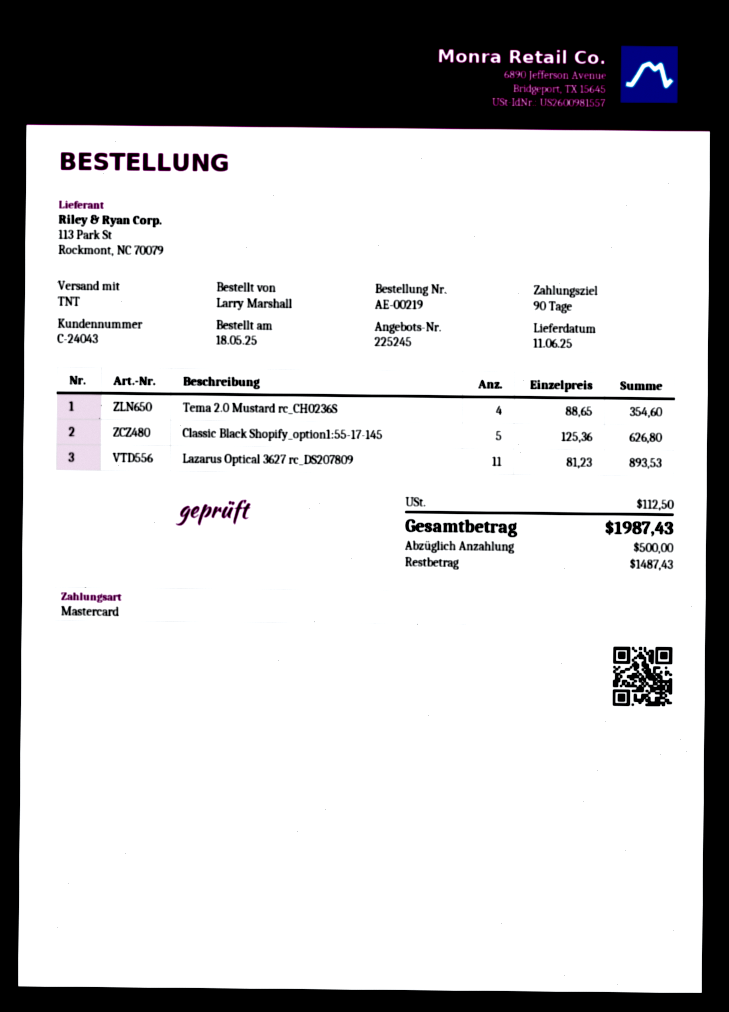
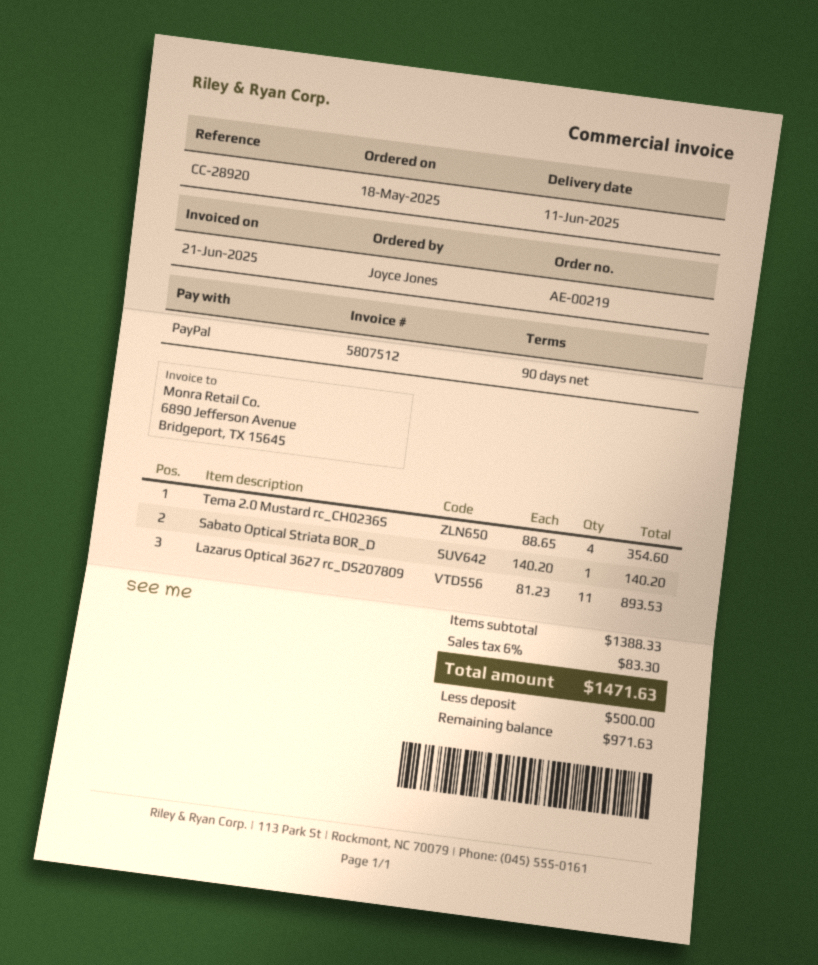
ordered by: Larry Marshall -> Joyce Jones
payment method: Mastercard -> PayPal
Classic Black Shopify_option1:55-17-145: 5 x 125.36 = 626.80 -> none
Sabato Optical Striata BOR_D: none -> 1 x 140.20 = 140.20
tax: 112.50 -> 83.30
total: 1987.43 -> 1471.63
balance: 1487.43 -> 971.63

